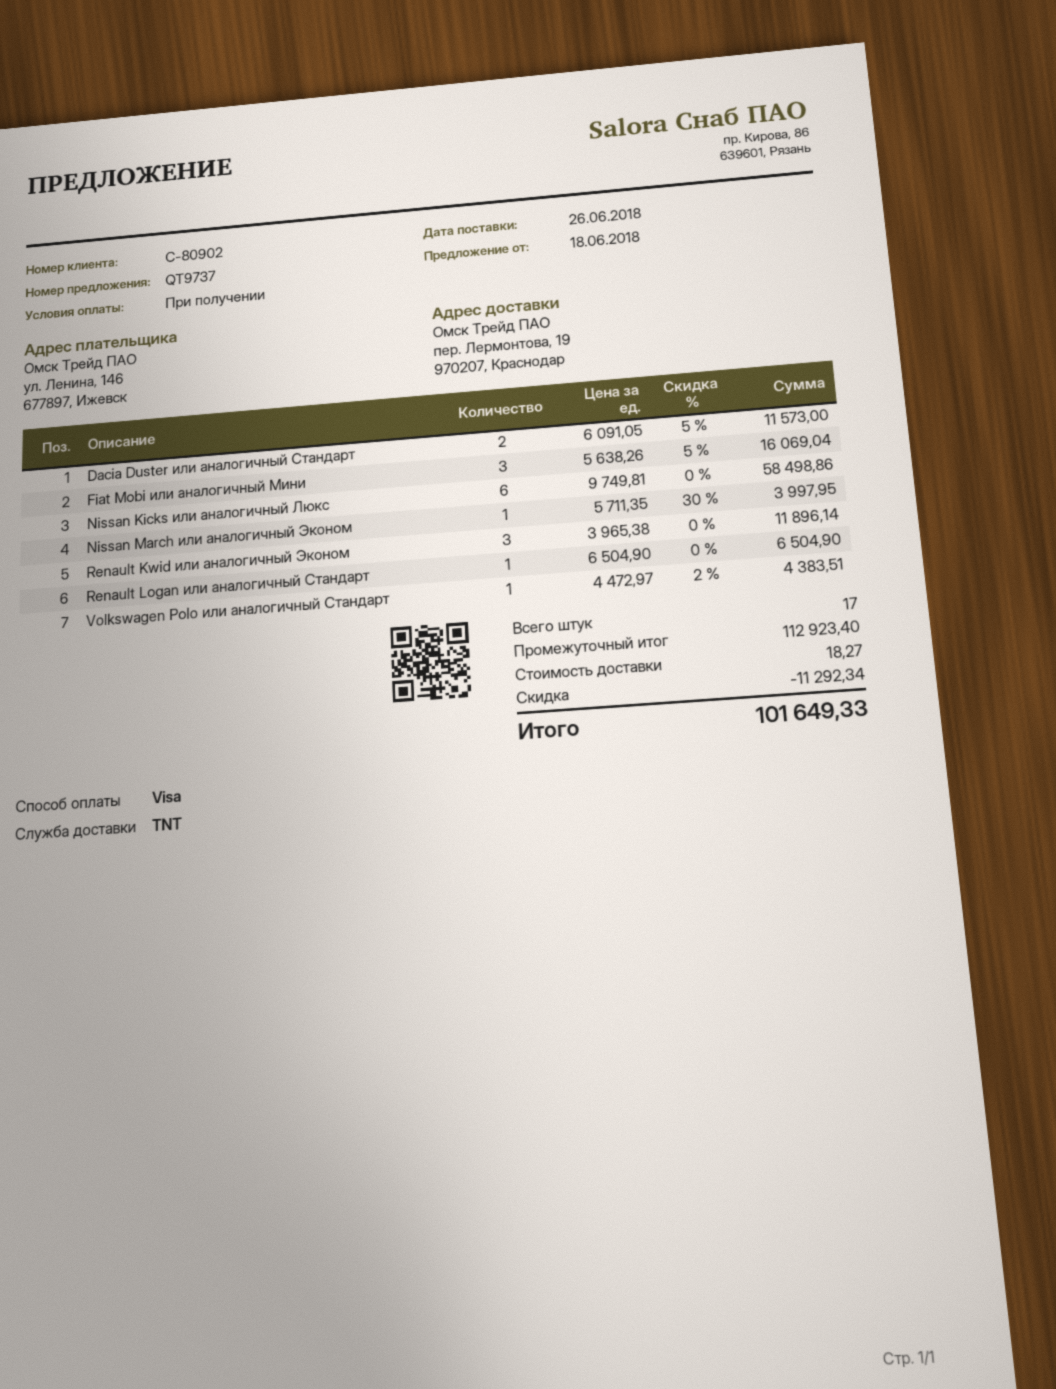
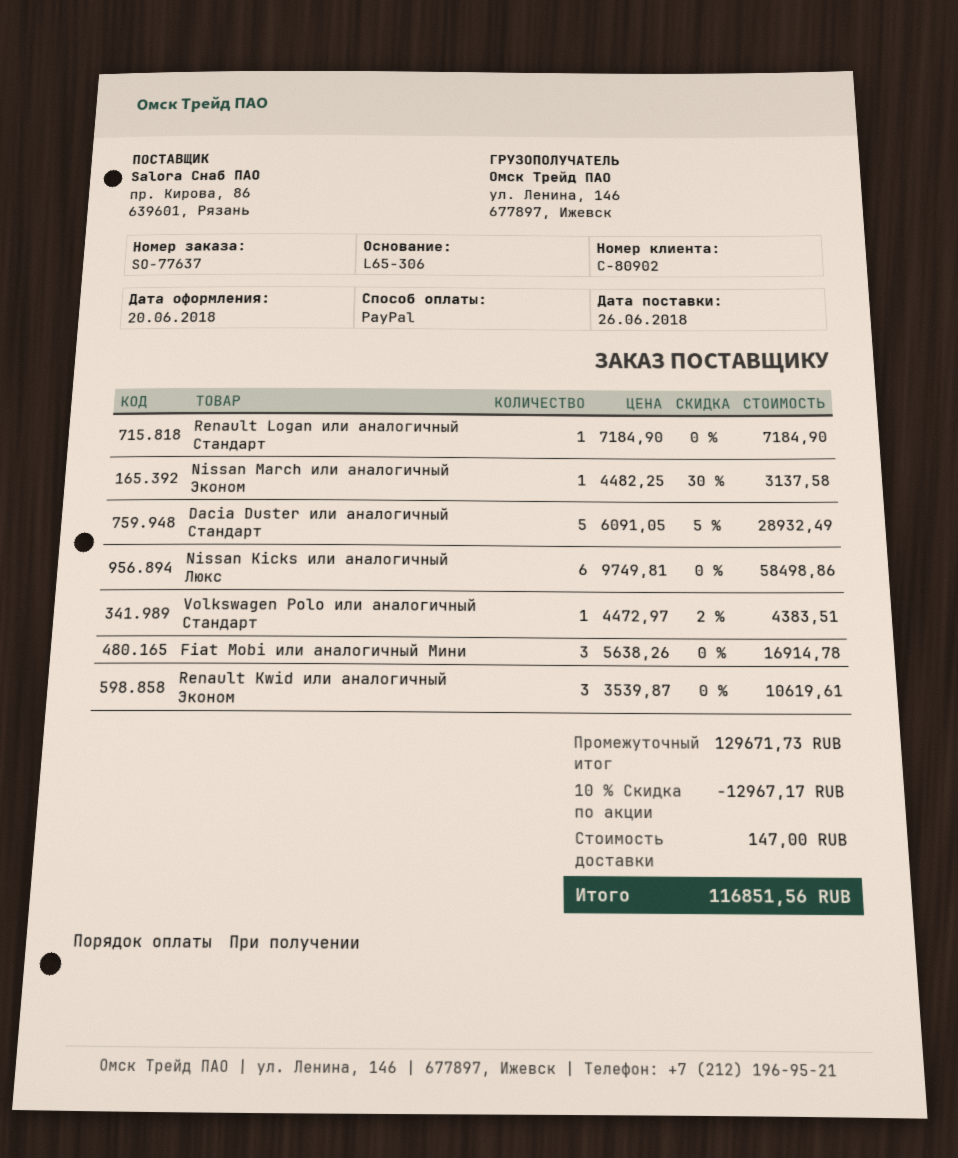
payment method: Visa -> PayPal
ship to: пер. Лермонтова, 19, 970207, Краснодар -> ул. Ленина, 146, 677897, Ижевск
Dacia Duster или аналогичный Стандарт: 2 x 6091.05 - 5% = 11573.00 -> 5 x 6091.05 - 5% = 28932.49
Fiat Mobi или аналогичный Мини: 3 x 5638.26 - 5% = 16069.04 -> 3 x 5638.26 = 16914.78
Nissan March или аналогичный Эконом: 1 x 5711.35 - 30% = 3997.95 -> 1 x 4482.25 - 30% = 3137.58
Renault Kwid или аналогичный Эконом: 3 x 3965.38 = 11896.14 -> 3 x 3539.87 = 10619.61
Renault Logan или аналогичный Стандарт: 1 x 6504.90 = 6504.90 -> 1 x 7184.90 = 7184.90
subtotal: 112923.40 -> 129671.73
discount: 11292.34 -> 12967.17
shipping: 18.27 -> 147.00
total: 101649.33 -> 116851.56

